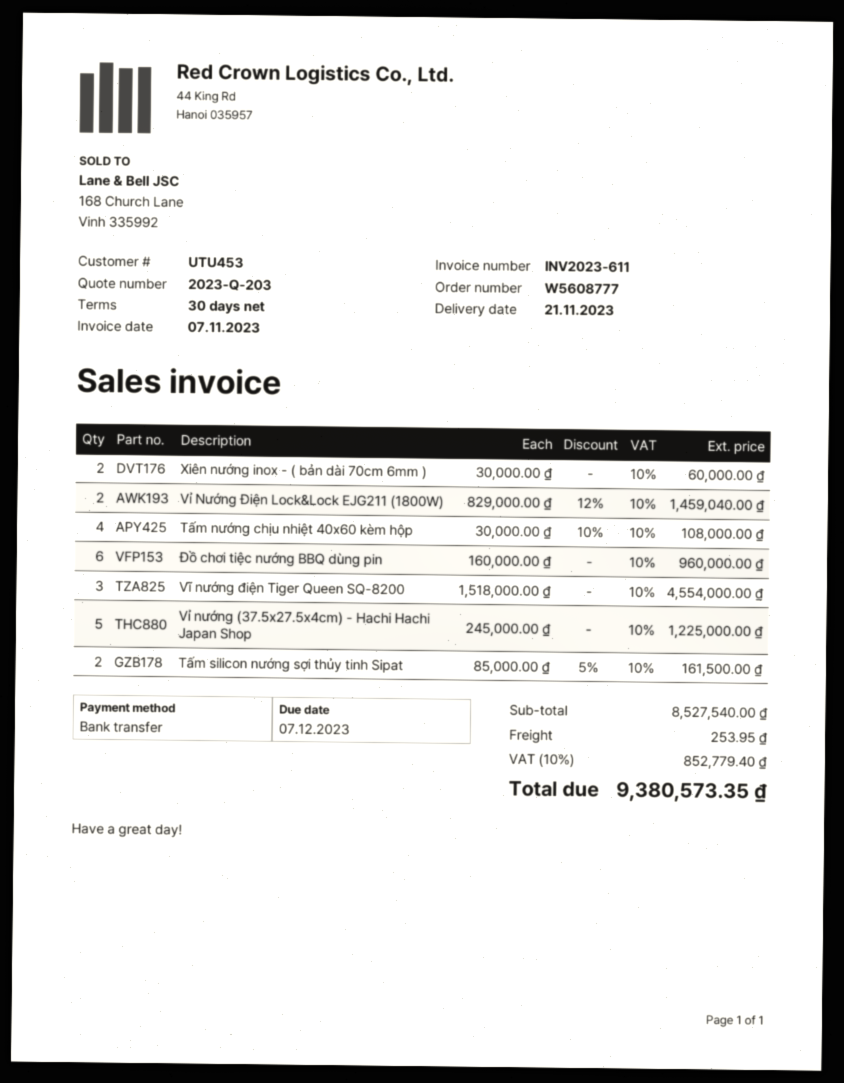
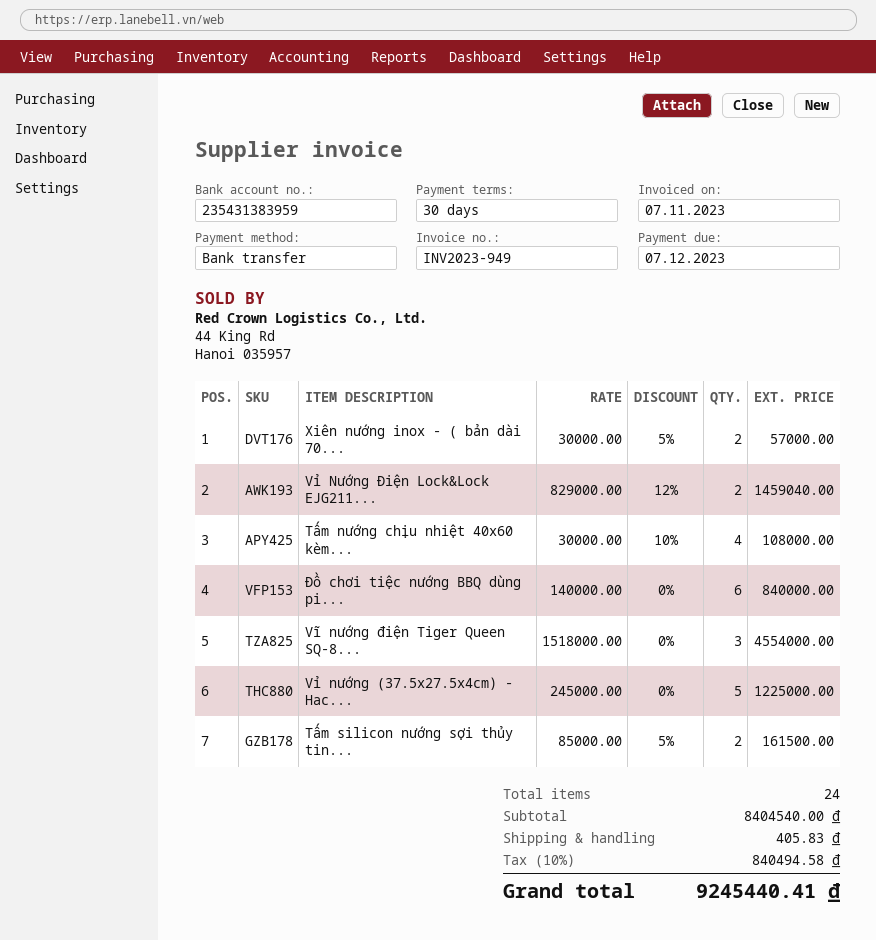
invoice number: INV2023-611 -> INV2023-949
Xiên nướng inox - ( bản dài 70cm 6mm ): 2 x 30000.00 = 60000.00 -> 2 x 30000.00 - 5% = 57000.00
Đồ chơi tiệc nướng BBQ dùng pin: 6 x 160000.00 = 960000.00 -> 6 x 140000.00 = 840000.00
subtotal: 8527540.00 -> 8404540.00
shipping: 253.95 -> 405.83
tax: 10% = 852779.40 -> 10% = 840494.58
total: 9380573.35 -> 9245440.41

